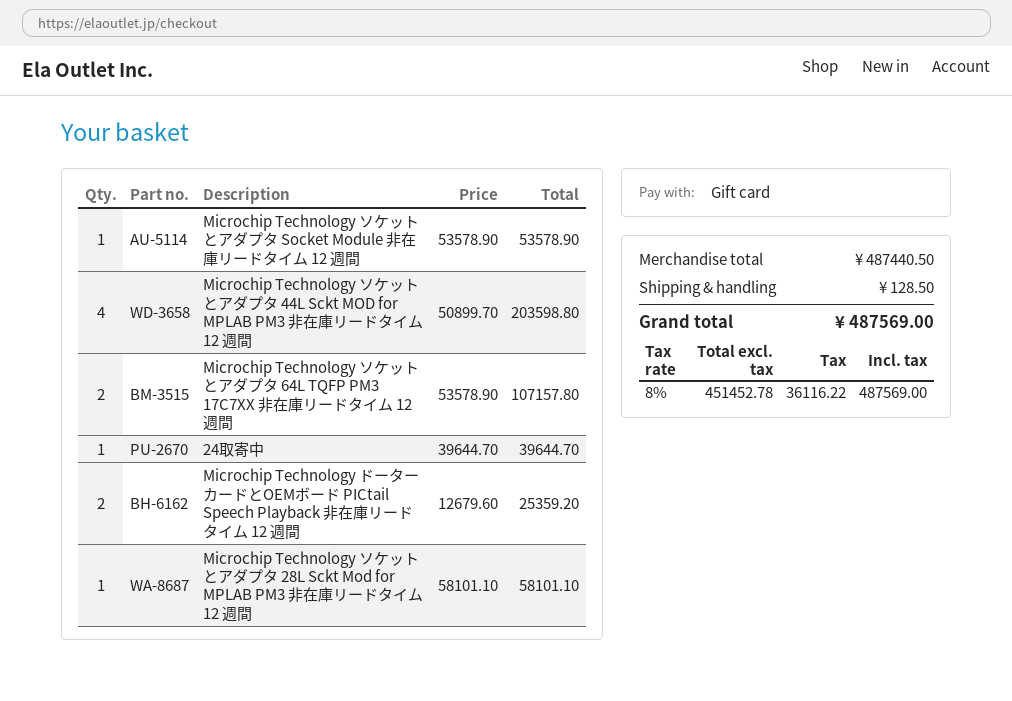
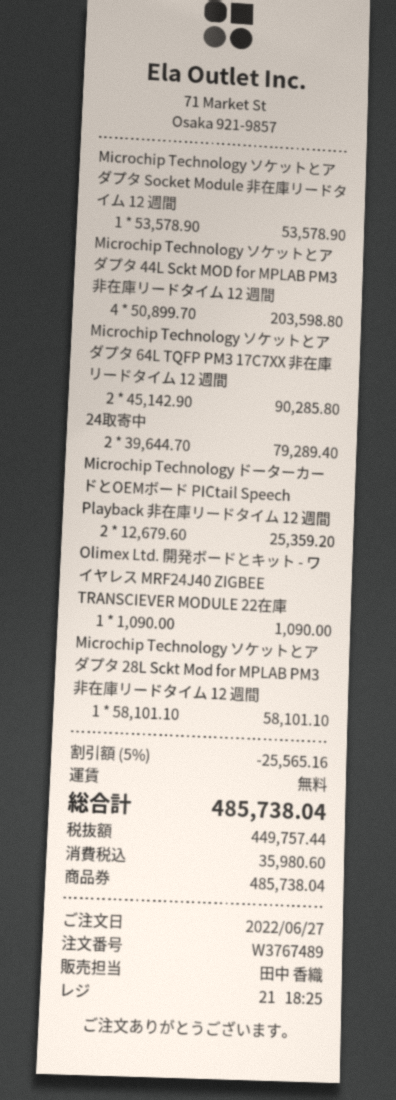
Microchip Technology ソケットとアダプタ 64L TQFP PM3 17C7XX 非在庫リードタイム 12 週間: 2 x 53578.90 = 107157.80 -> 2 x 45142.90 = 90285.80
24取寄中: 1 x 39644.70 = 39644.70 -> 2 x 39644.70 = 79289.40
Olimex Ltd. 開発ボードとキット - ワイヤレス MRF24J40 ZIGBEE TRANSCIEVER MODULE 22在庫: none -> 1 x 1090.00 = 1090.00
discount: none -> 5% = 25565.16
shipping: 128.50 -> 0.00
net: 451452.78 -> 449757.44
tax: 36116.22 -> 35980.60
total: 487569.00 -> 485738.04

